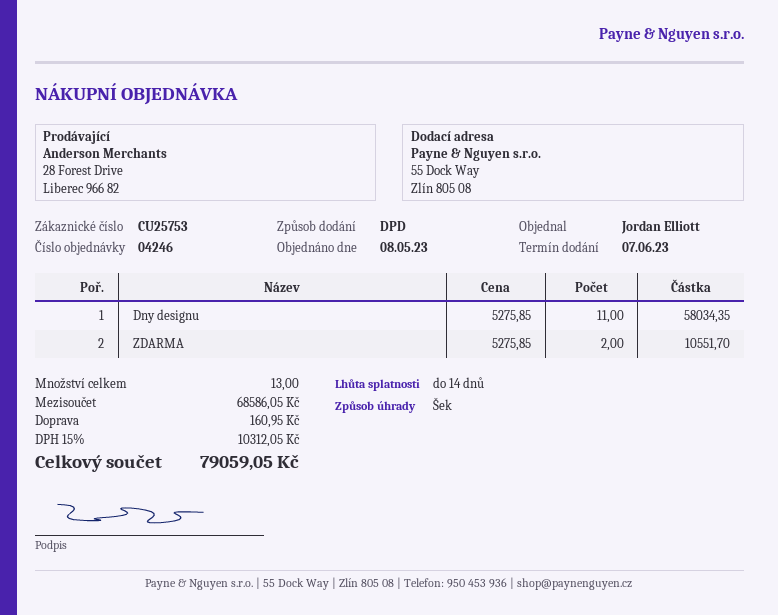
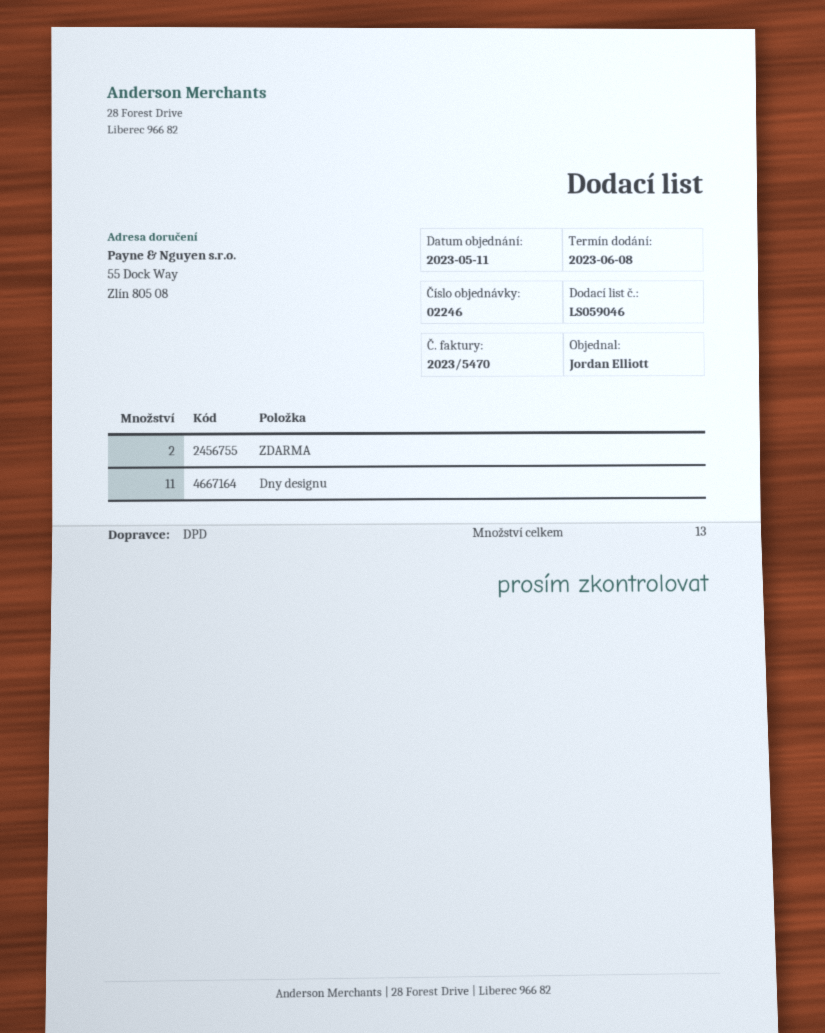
order number: 04246 -> 02246
order date: 2023-05-08 -> 2023-05-11
delivery date: 2023-06-07 -> 2023-06-08

